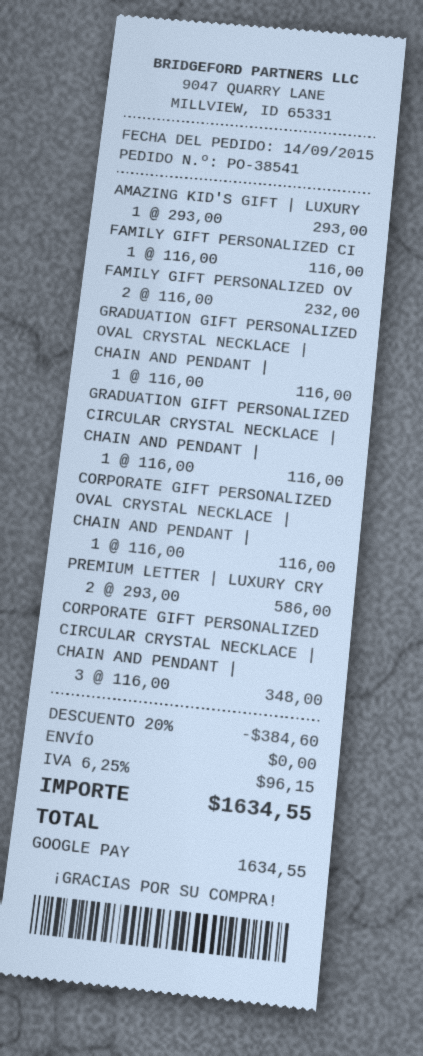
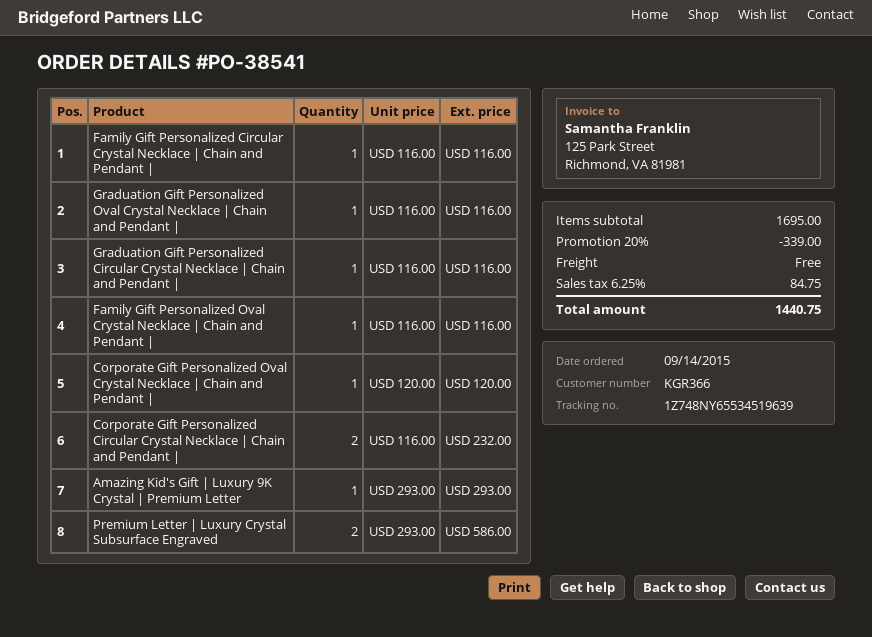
FAMILY GIFT PERSONALIZED OV: 2 x 116.00 = 232.00 -> 1 x 116.00 = 116.00
CORPORATE GIFT PERSONALIZED OVAL CRYSTAL NECKLACE | CHAIN AND PENDANT |: 1 x 116.00 = 116.00 -> 1 x 120.00 = 120.00
CORPORATE GIFT PERSONALIZED CIRCULAR CRYSTAL NECKLACE | CHAIN AND PENDANT |: 3 x 116.00 = 348.00 -> 2 x 116.00 = 232.00
discount: 20% = 384.60 -> 20% = 339.00
tax: 6.25% = 96.15 -> 6.25% = 84.75
total: 1634.55 -> 1440.75

